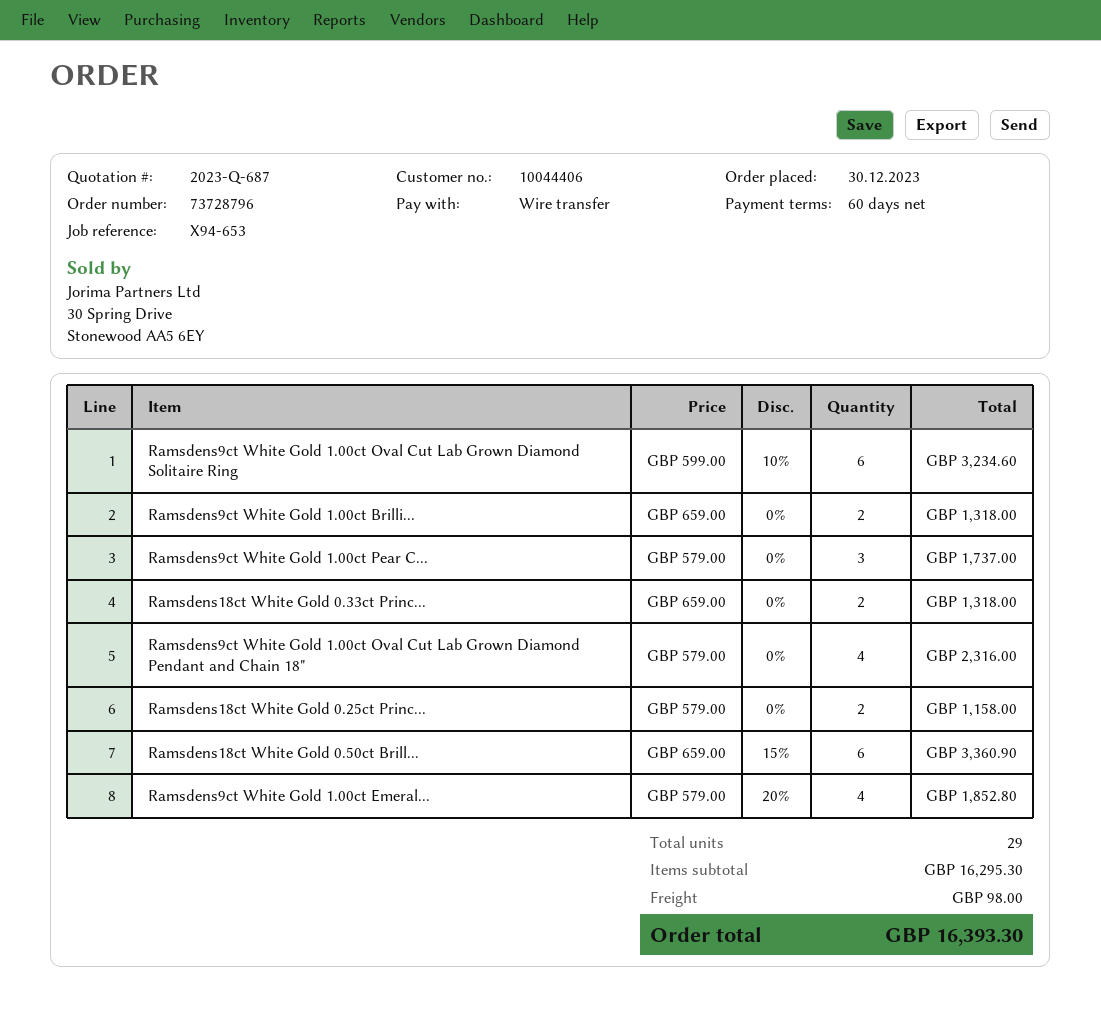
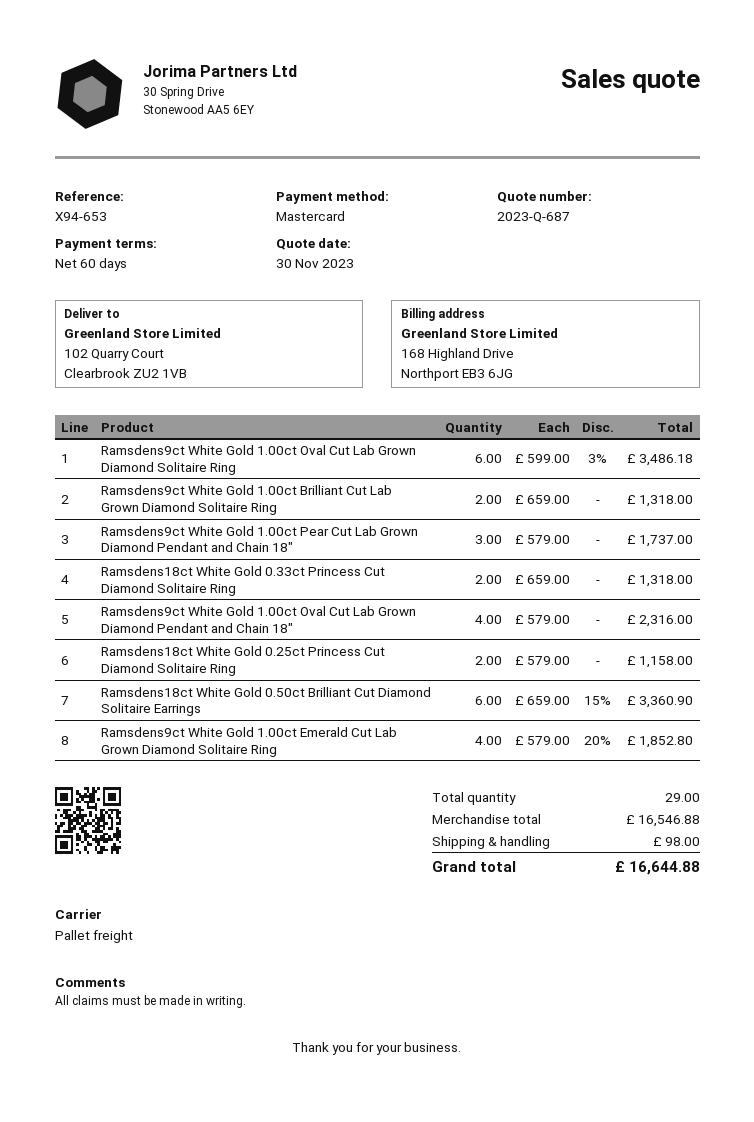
payment method: bank transfer -> Mastercard
Ramsdens9ct White Gold 1.00ct Oval Cut Lab Grown Diamond Solitaire Ring: 6 x 599.00 - 10% = 3234.60 -> 6 x 599.00 - 3% = 3486.18
subtotal: 16295.30 -> 16546.88
total: 16393.30 -> 16644.88

